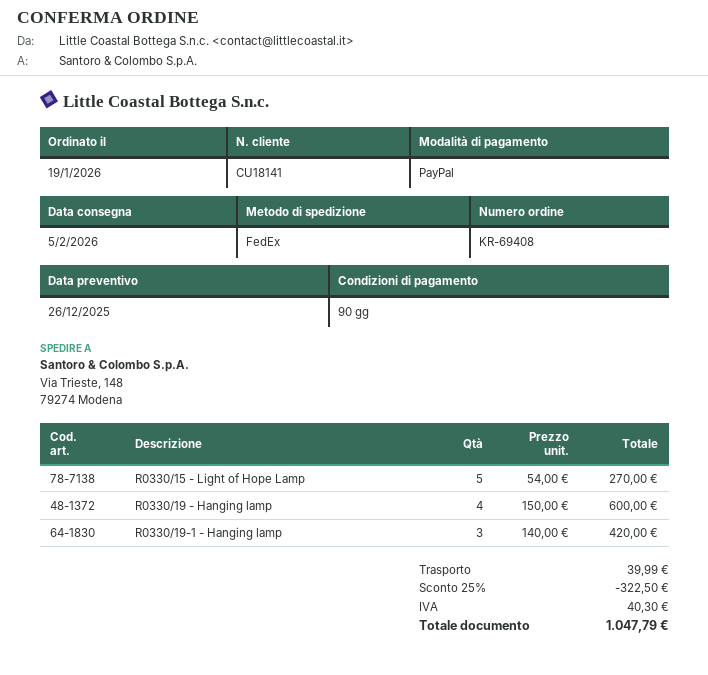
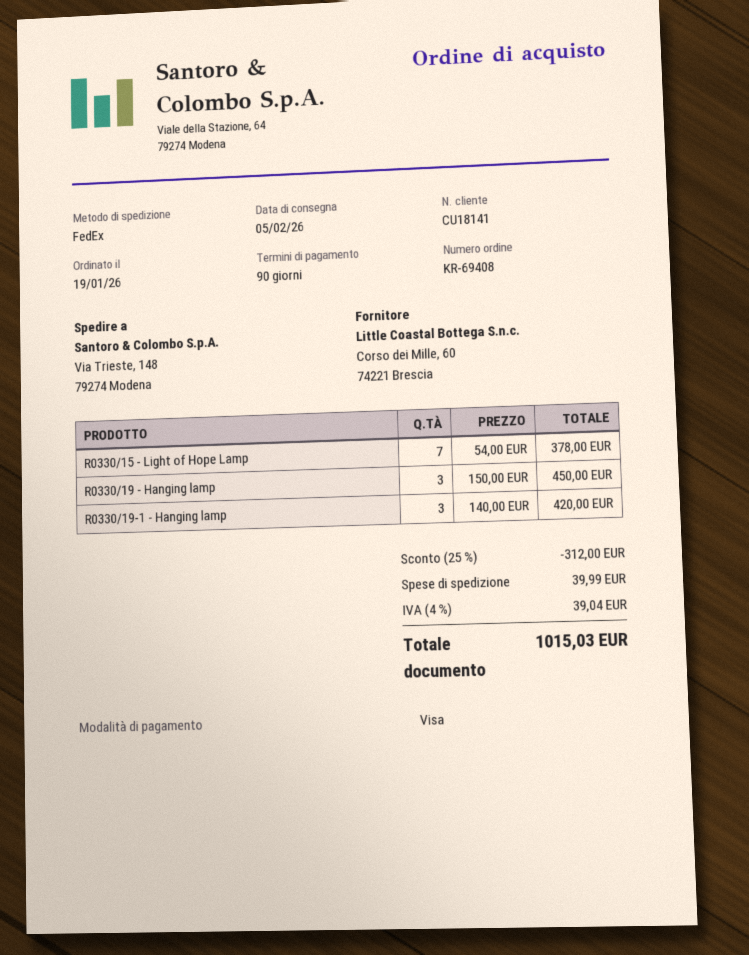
payment method: PayPal -> Visa
R0330/15 - Light of Hope Lamp: 5 x 54.00 = 270.00 -> 7 x 54.00 = 378.00
R0330/19 - Hanging lamp: 4 x 150.00 = 600.00 -> 3 x 150.00 = 450.00
discount: 25% = 322.50 -> 25% = 312.00
tax: 40.30 -> 39.04
total: 1047.79 -> 1015.03

